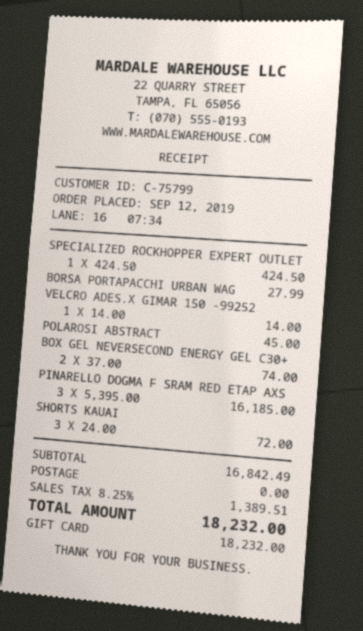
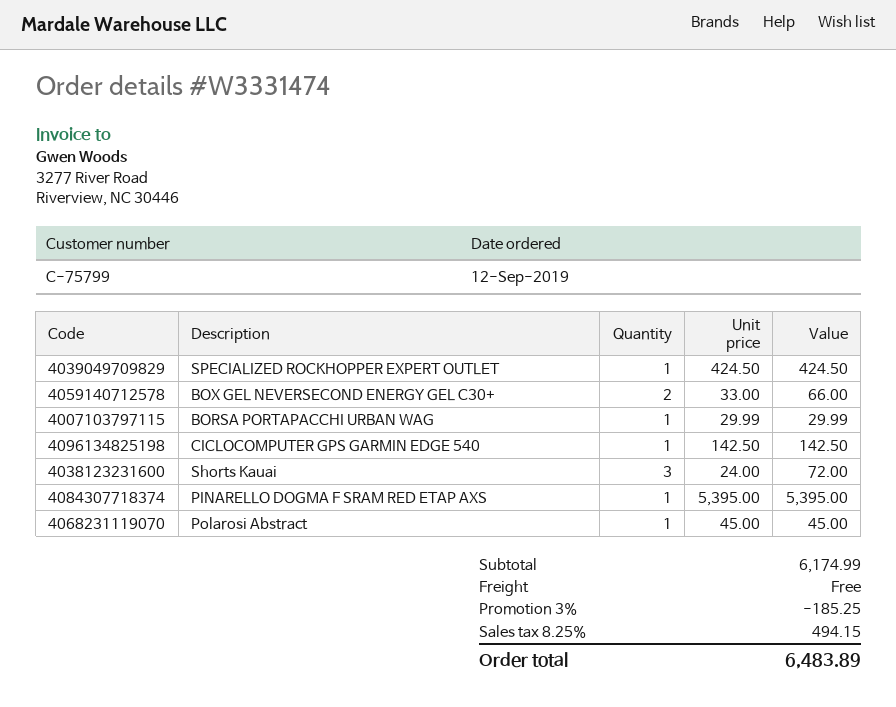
BORSA PORTAPACCHI URBAN WAG: 1 x 27.99 = 27.99 -> 1 x 29.99 = 29.99
VELCRO ADES.X GIMAR 150 -99252: 1 x 14.00 = 14.00 -> none
BOX GEL NEVERSECOND ENERGY GEL C30+: 2 x 37.00 = 74.00 -> 2 x 33.00 = 66.00
PINARELLO DOGMA F SRAM RED ETAP AXS: 3 x 5395.00 = 16185.00 -> 1 x 5395.00 = 5395.00
CICLOCOMPUTER GPS GARMIN EDGE 540: none -> 1 x 142.50 = 142.50
subtotal: 16842.49 -> 6174.99
discount: none -> 3% = 185.25
tax: 8.25% = 1389.51 -> 8.25% = 494.15
total: 18232.00 -> 6483.89

